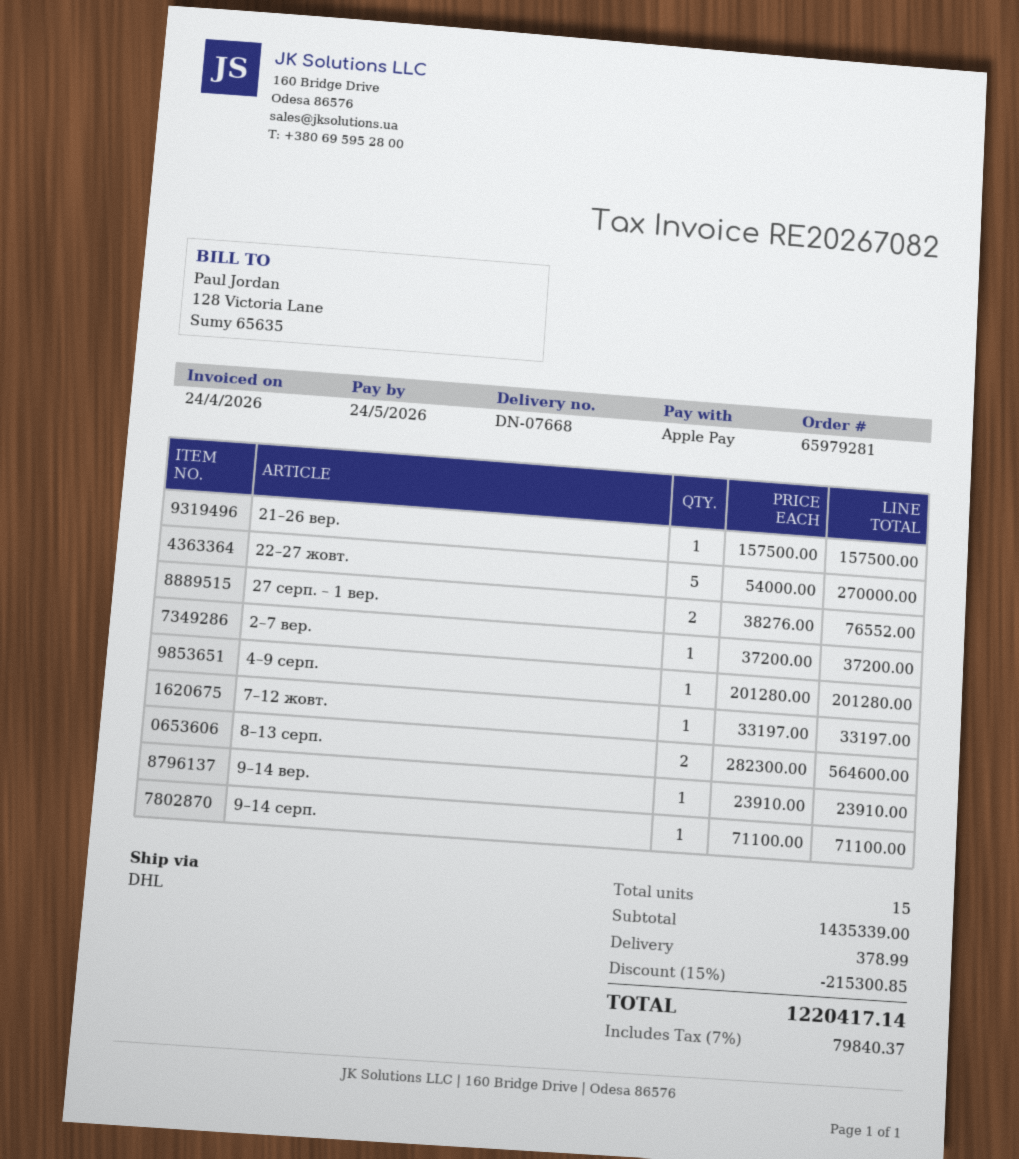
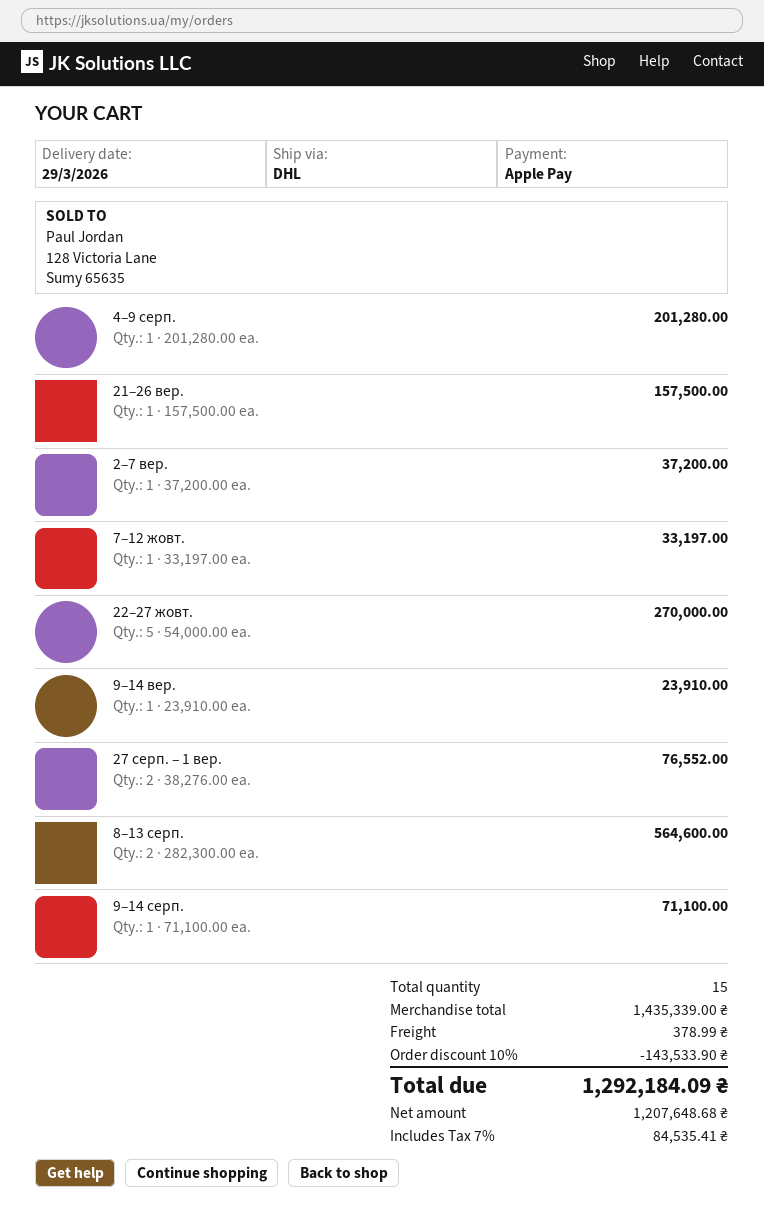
discount: 15% = 215300.85 -> 10% = 143533.90
tax: 7% = 79840.37 -> 7% = 84535.41
total: 1220417.14 -> 1292184.09

